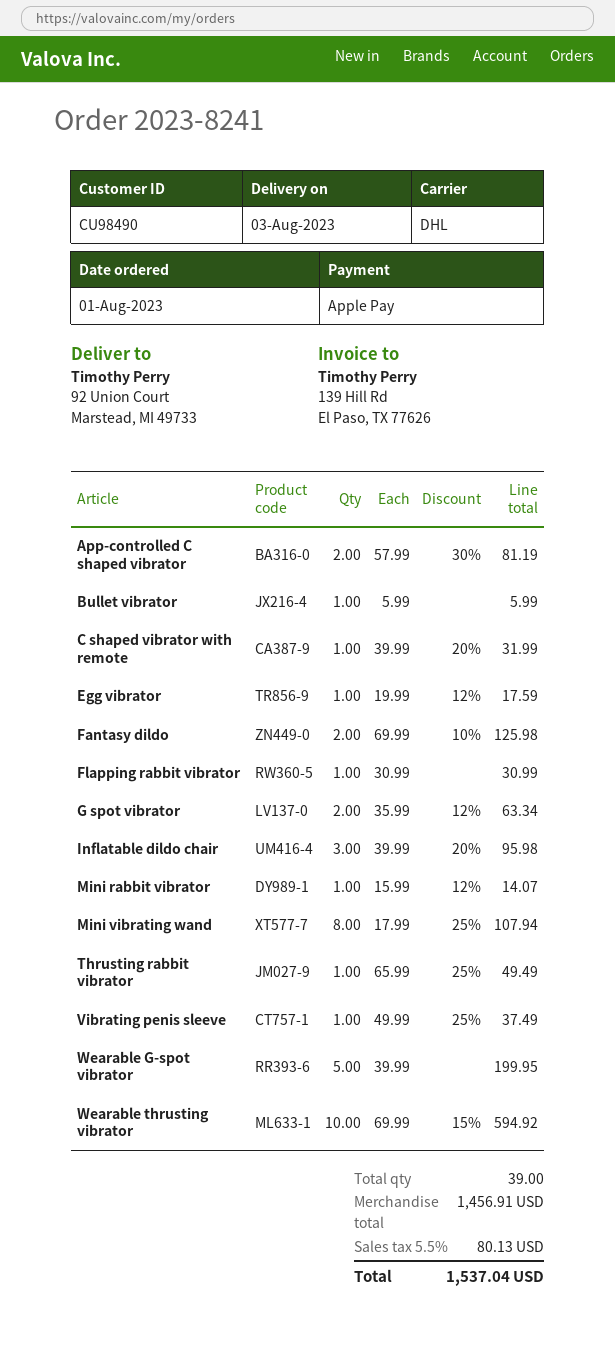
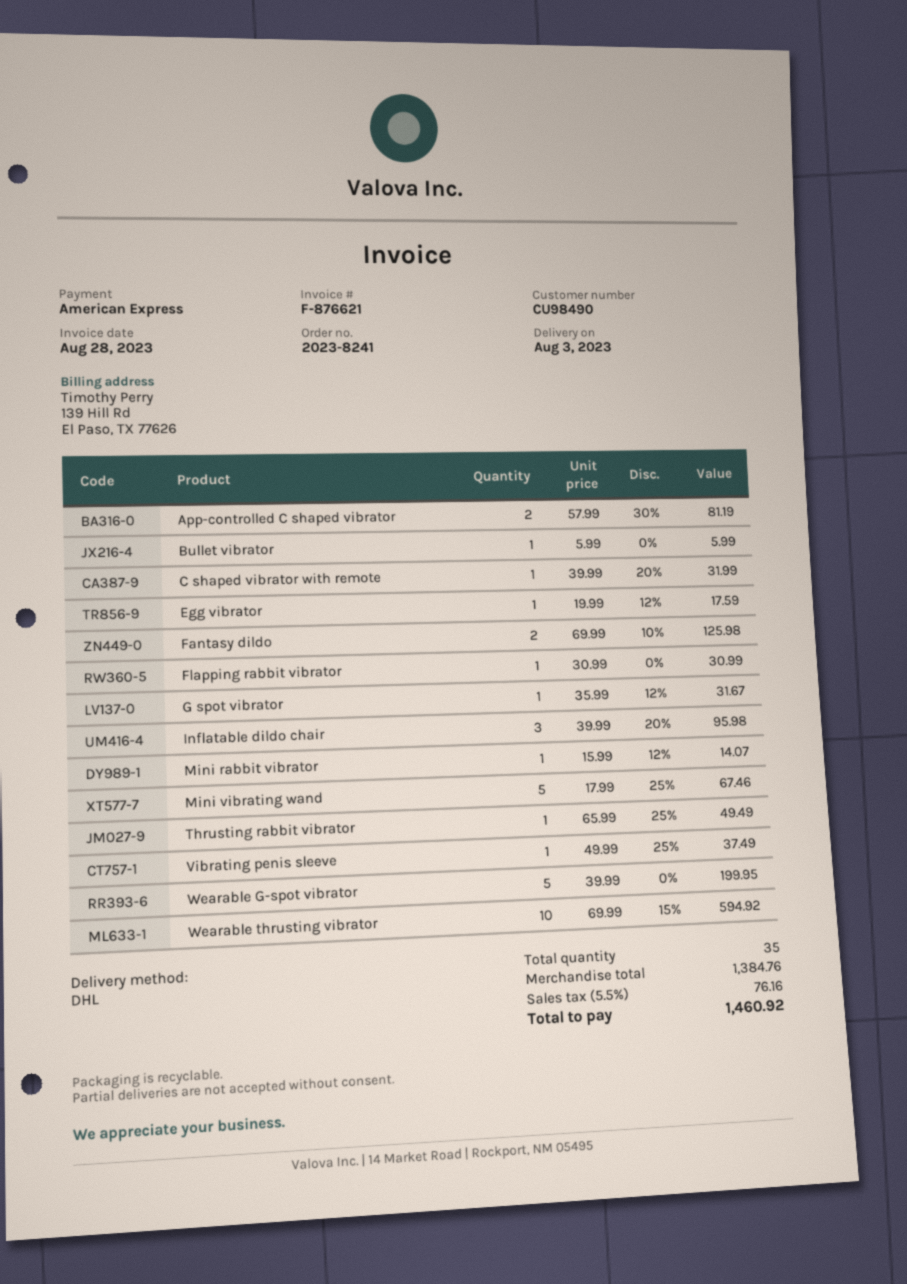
payment method: Apple Pay -> American Express
G spot vibrator: 2 x 35.99 - 12% = 63.34 -> 1 x 35.99 - 12% = 31.67
Mini vibrating wand: 8 x 17.99 - 25% = 107.94 -> 5 x 17.99 - 25% = 67.46
total quantity: 39 -> 35
subtotal: 1456.91 -> 1384.76
tax: 5.5% = 80.13 -> 5.5% = 76.16
total: 1537.04 -> 1460.92

